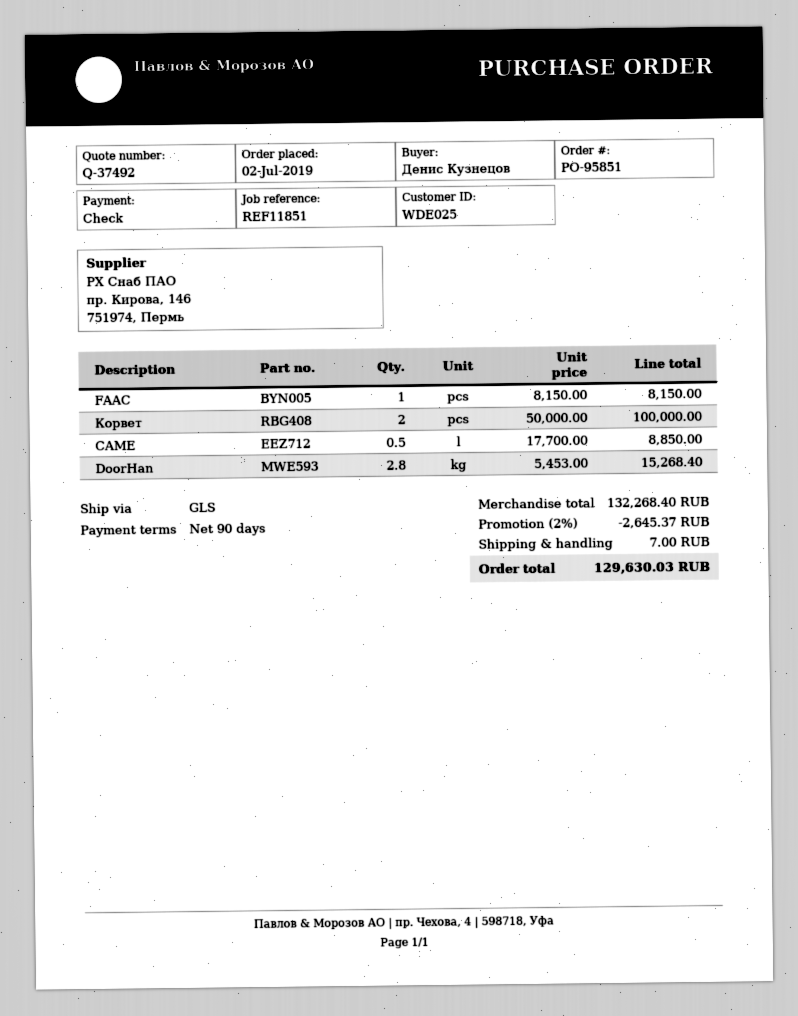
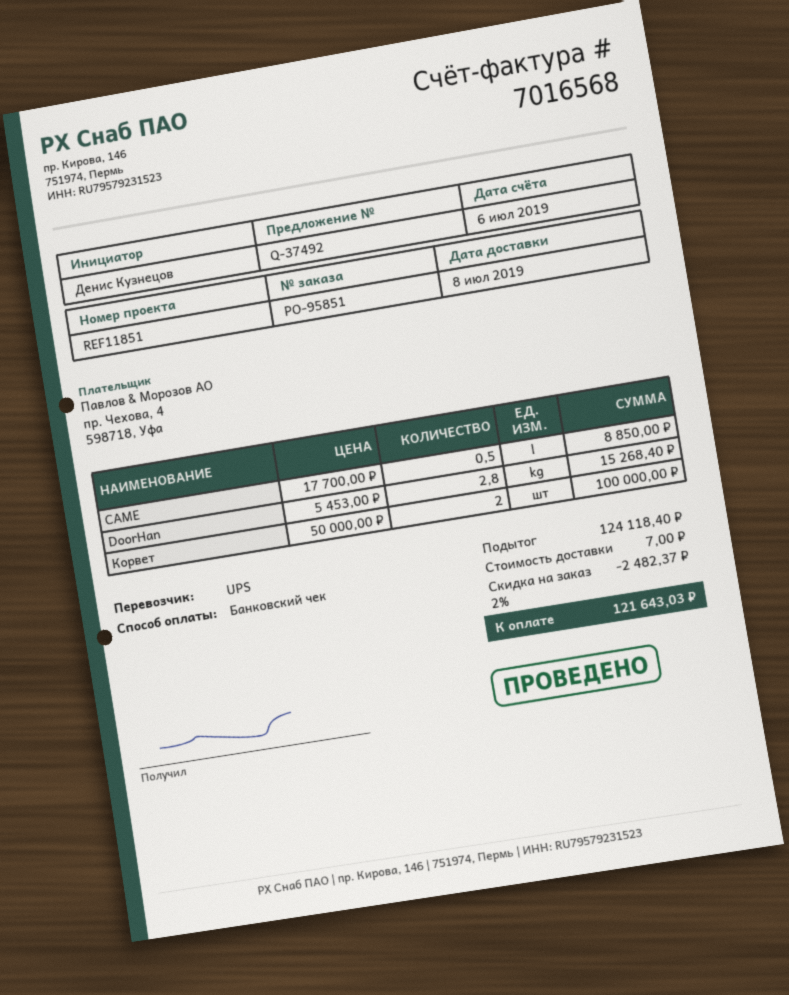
shipping method: GLS -> UPS
FAAC: 1 x 8150.00 = 8150.00 -> none
subtotal: 132268.40 -> 124118.40
discount: 2% = 2645.37 -> 2% = 2482.37
total: 129630.03 -> 121643.03

